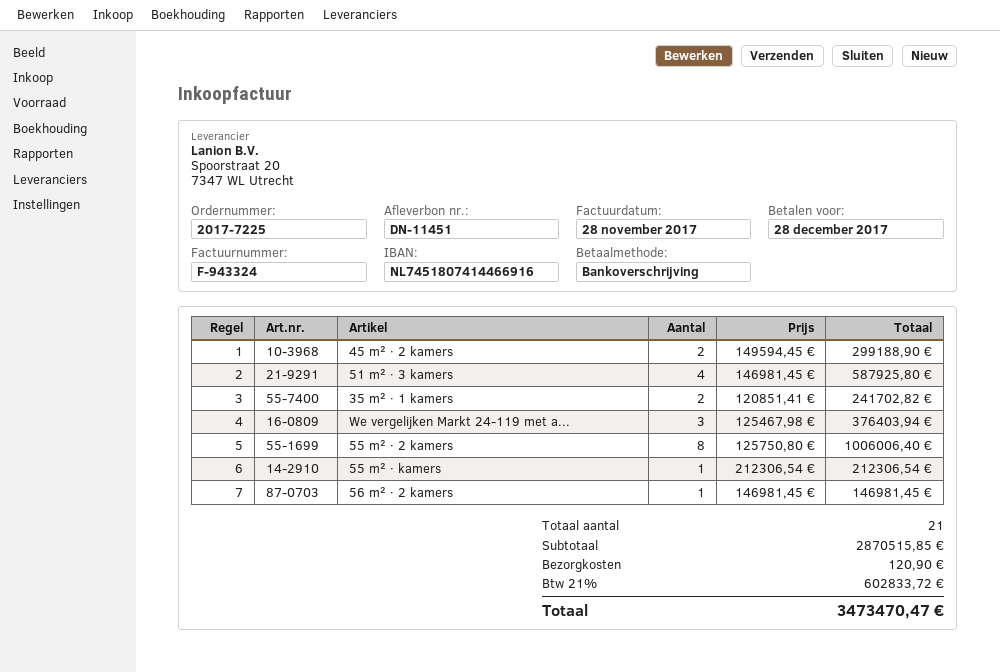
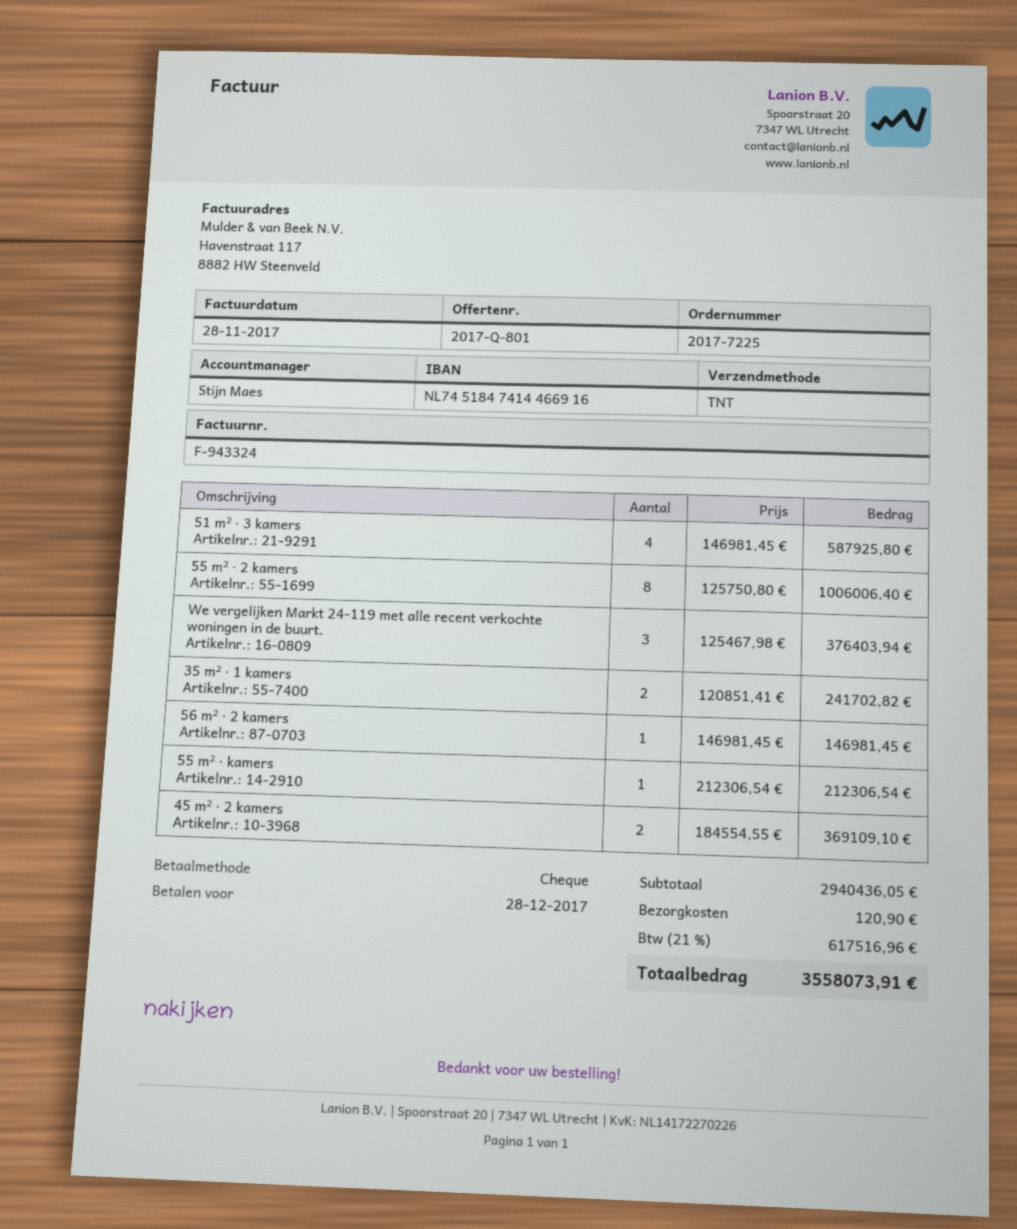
payment method: bank transfer -> cheque
bank account: NL7451807414466916 -> NL7451847414466916
45 m² · 2 kamers: 2 x 149594.45 = 299188.90 -> 2 x 184554.55 = 369109.10
subtotal: 2870515.85 -> 2940436.05
tax: 21% = 602833.72 -> 21% = 617516.96
total: 3473470.47 -> 3558073.91

